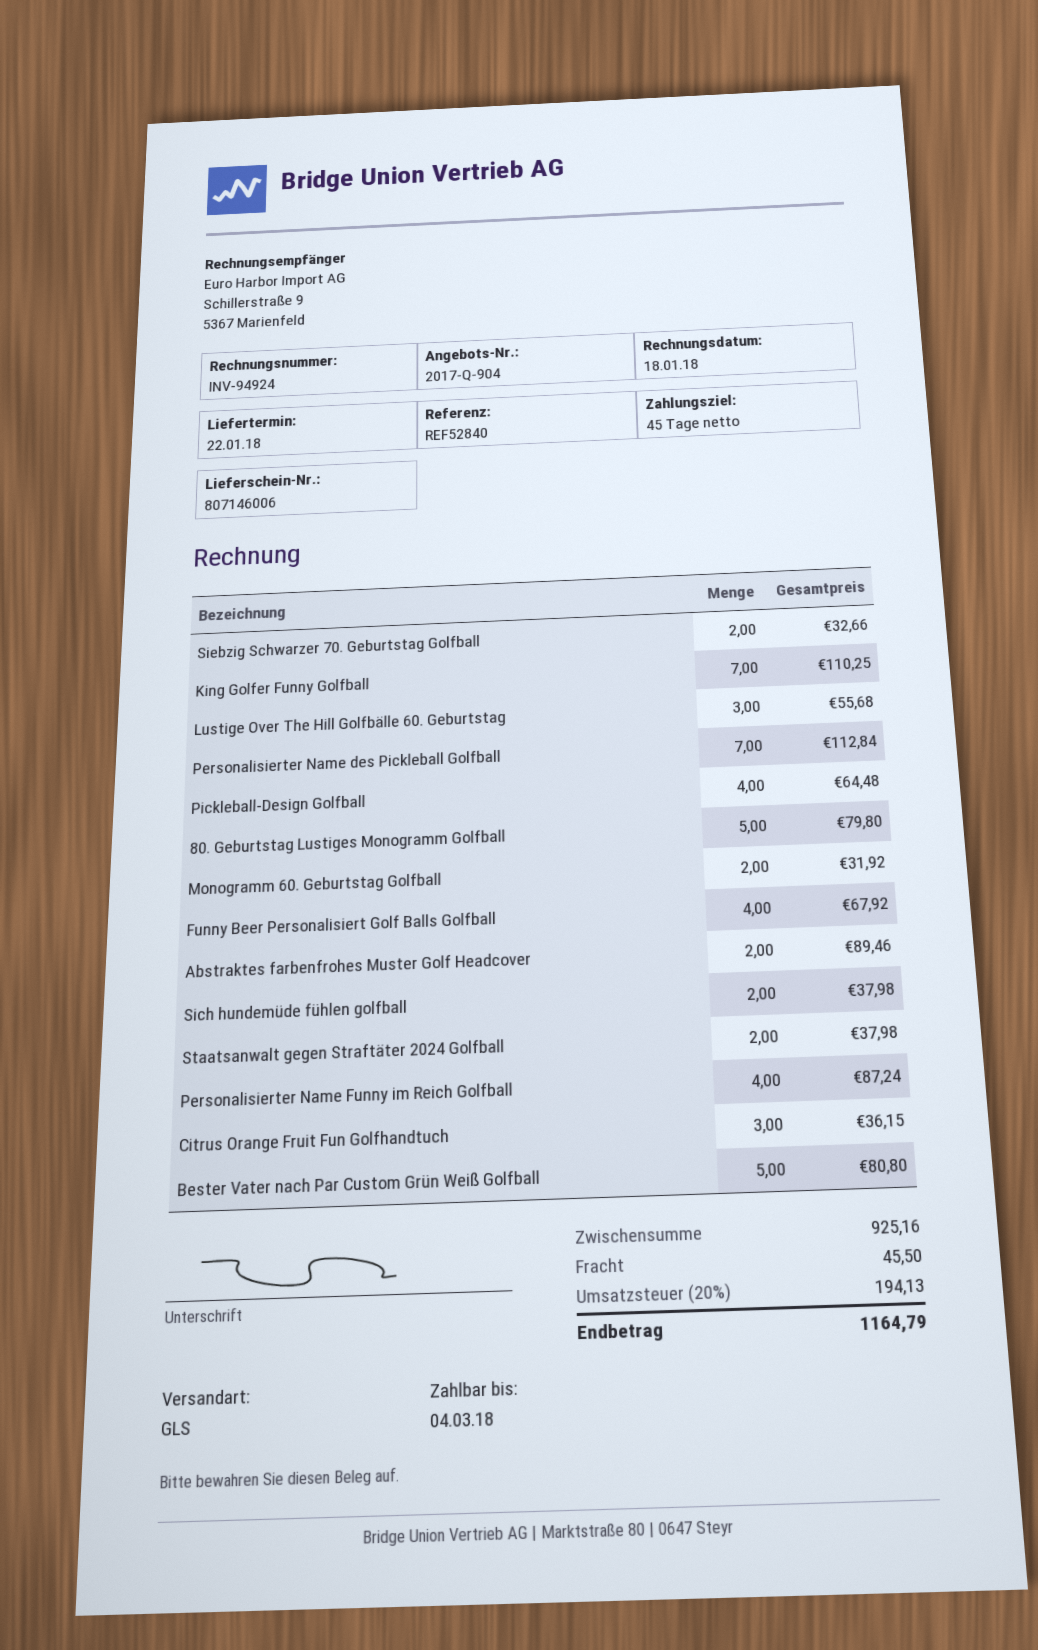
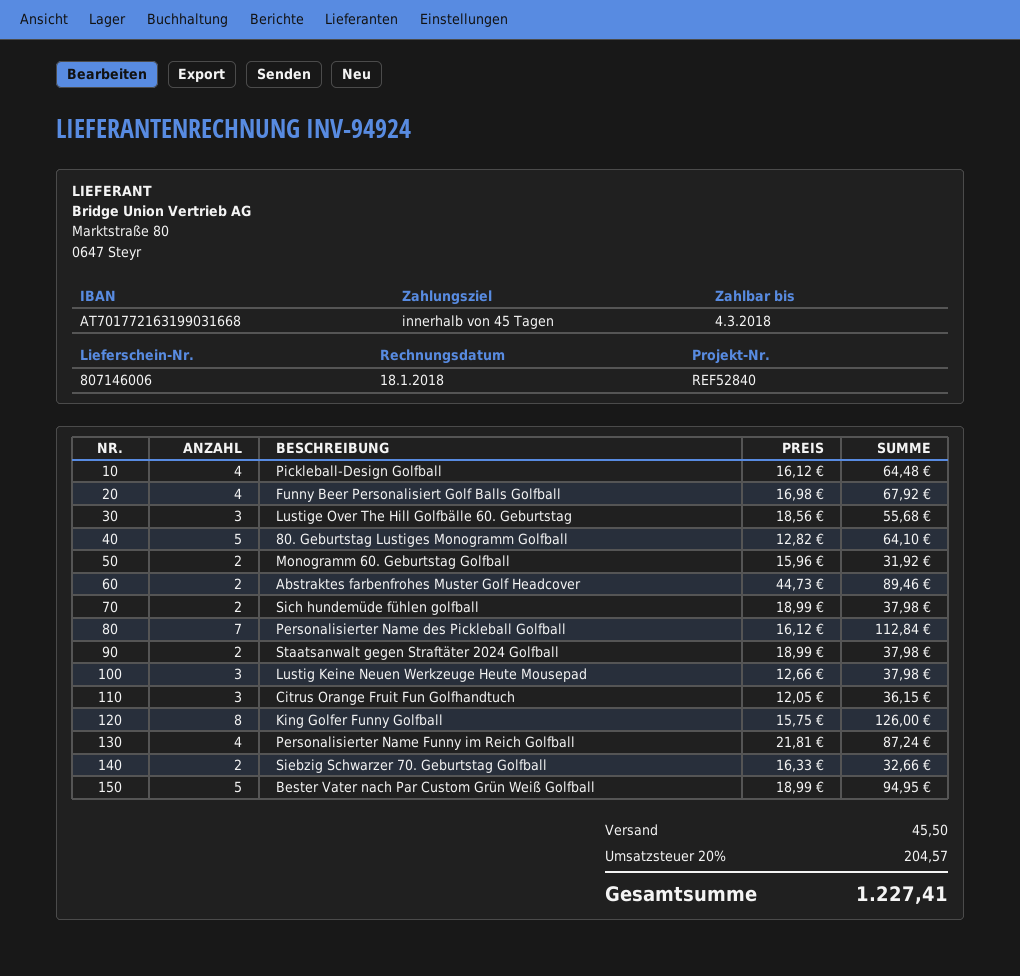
King Golfer Funny Golfball: 7 for 110.25 -> 8 for 126.00
80. Geburtstag Lustiges Monogramm Golfball: 5 for 79.80 -> 5 for 64.10
Bester Vater nach Par Custom Grün Weiß Golfball: 5 for 80.80 -> 5 for 94.95
Lustig Keine Neuen Werkzeuge Heute Mousepad: none -> 3 for 37.98
tax: 20% = 194.13 -> 20% = 204.57
total: 1164.79 -> 1227.41

